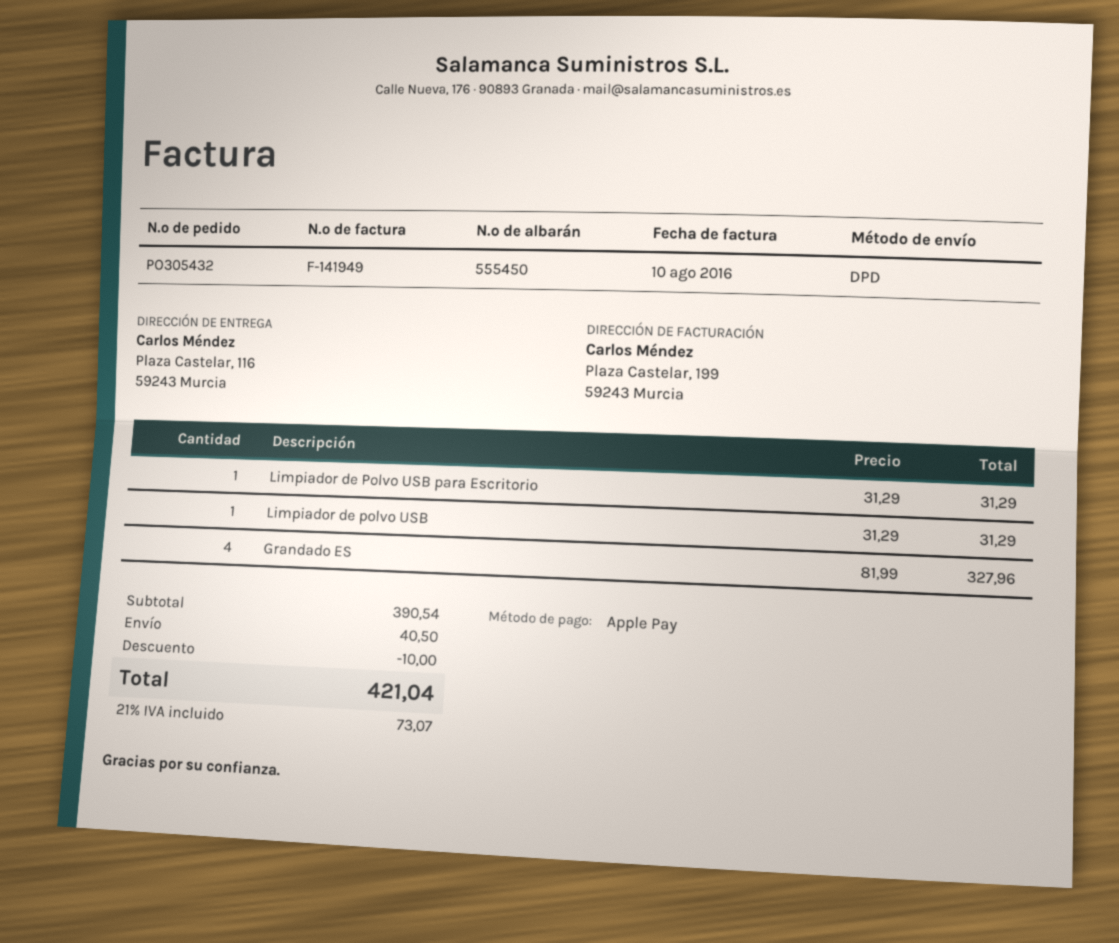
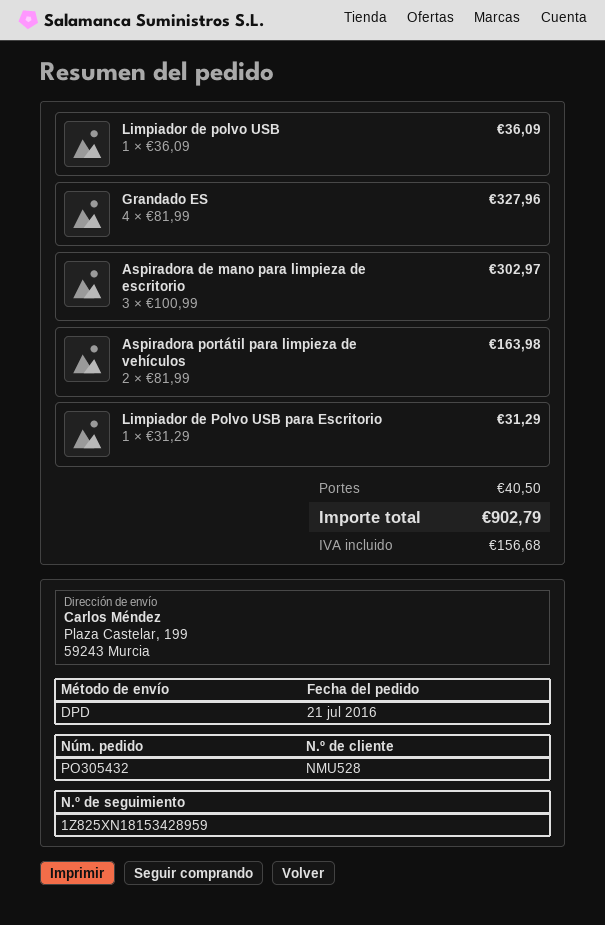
ship to: Plaza Castelar, 116, 59243 Murcia -> Plaza Castelar, 199, 59243 Murcia
Limpiador de polvo USB: 1 x 31.29 = 31.29 -> 1 x 36.09 = 36.09
Aspiradora de mano para limpieza de escritorio: none -> 3 x 100.99 = 302.97
Aspiradora portátil para limpieza de vehículos: none -> 2 x 81.99 = 163.98
discount: 10.00 -> none
tax: 73.07 -> 156.68
total: 421.04 -> 902.79

